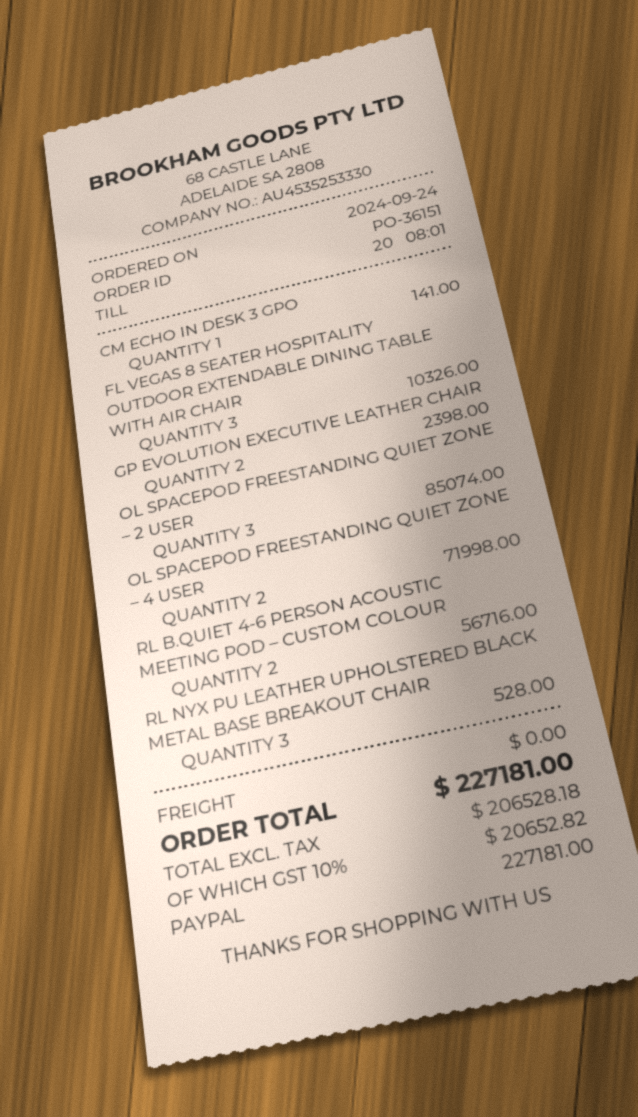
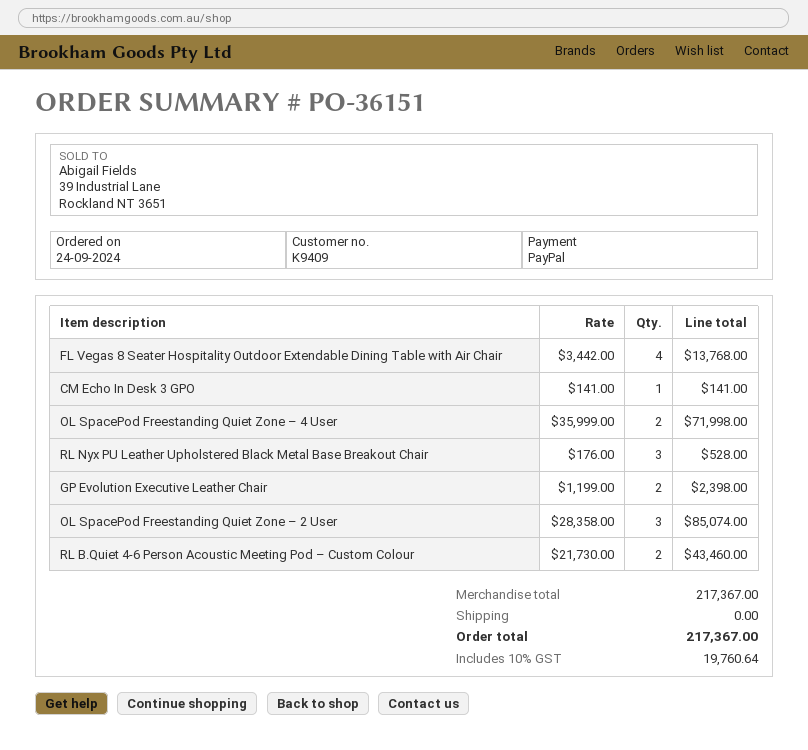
FL VEGAS 8 SEATER HOSPITALITY OUTDOOR EXTENDABLE DINING TABLE WITH AIR CHAIR: 3 for 10326.00 -> 4 for 13768.00
RL B.QUIET 4-6 PERSON ACOUSTIC MEETING POD – CUSTOM COLOUR: 2 for 56716.00 -> 2 for 43460.00
tax: 10% = 20652.82 -> 10% = 19760.64
total: 227181.00 -> 217367.00

